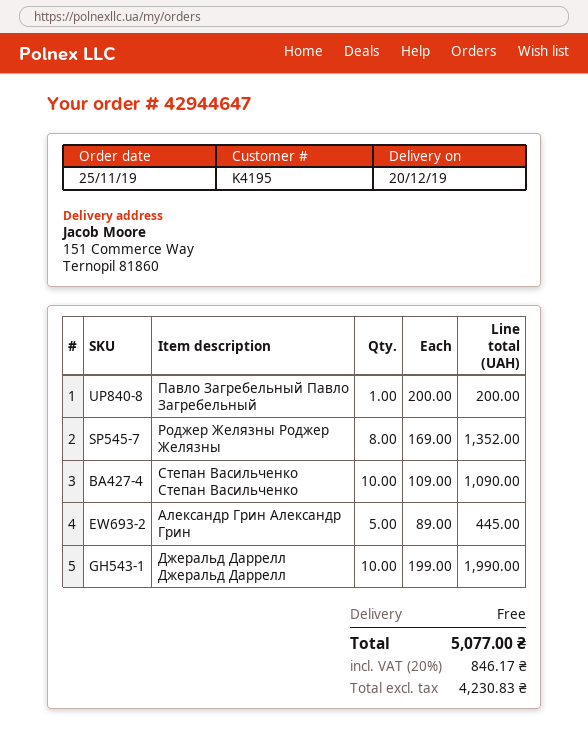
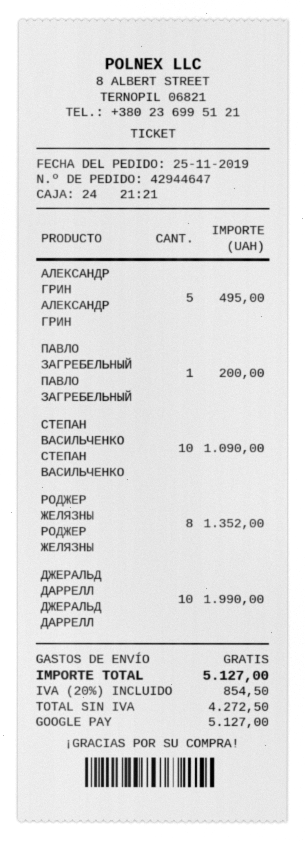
Александр Грин Александр Грин: 5 for 445.00 -> 5 for 495.00
net: 4230.83 -> 4272.50
tax: 20% = 846.17 -> 20% = 854.50
total: 5077.00 -> 5127.00

